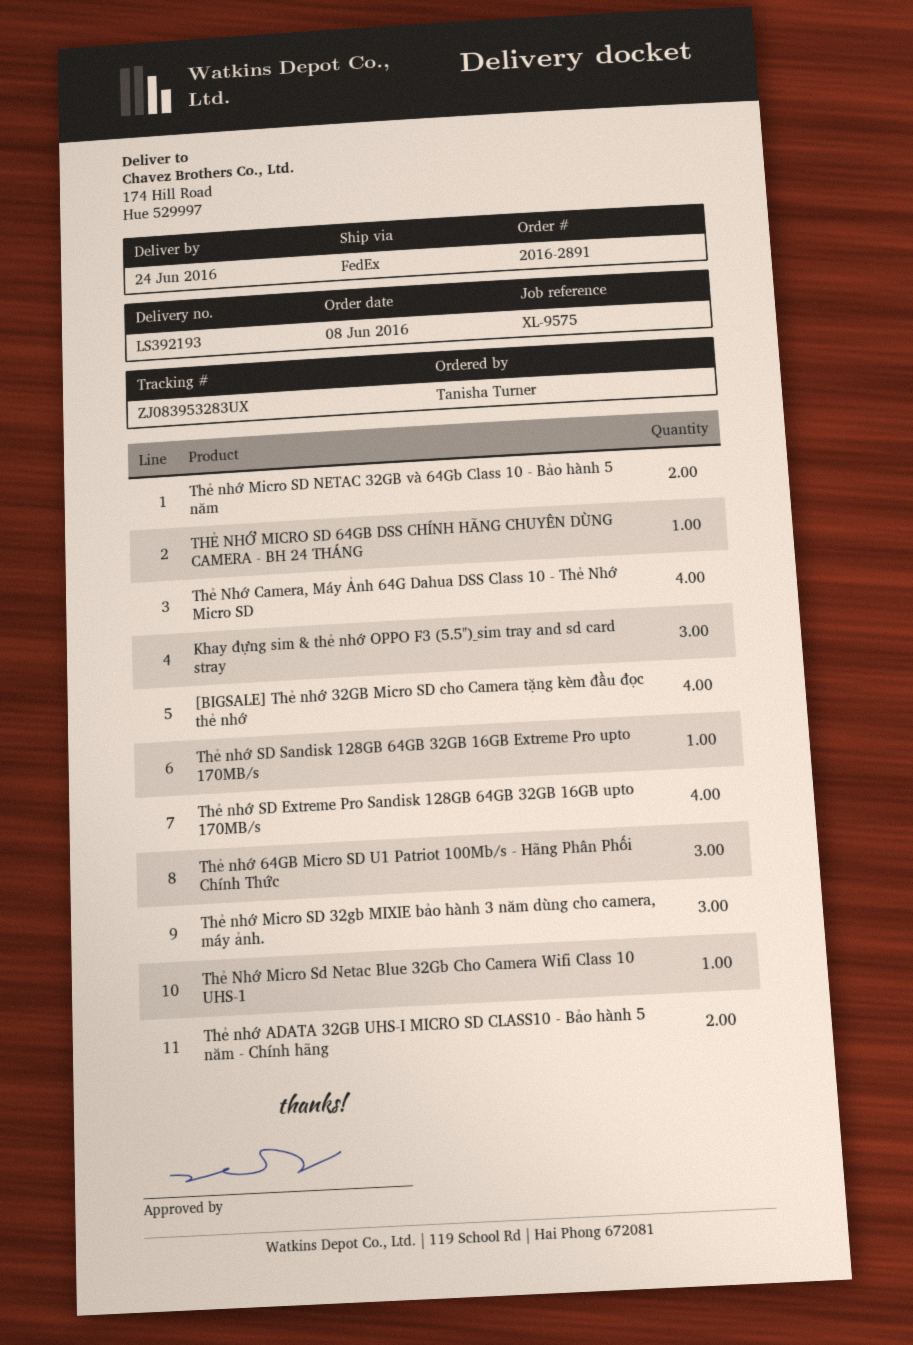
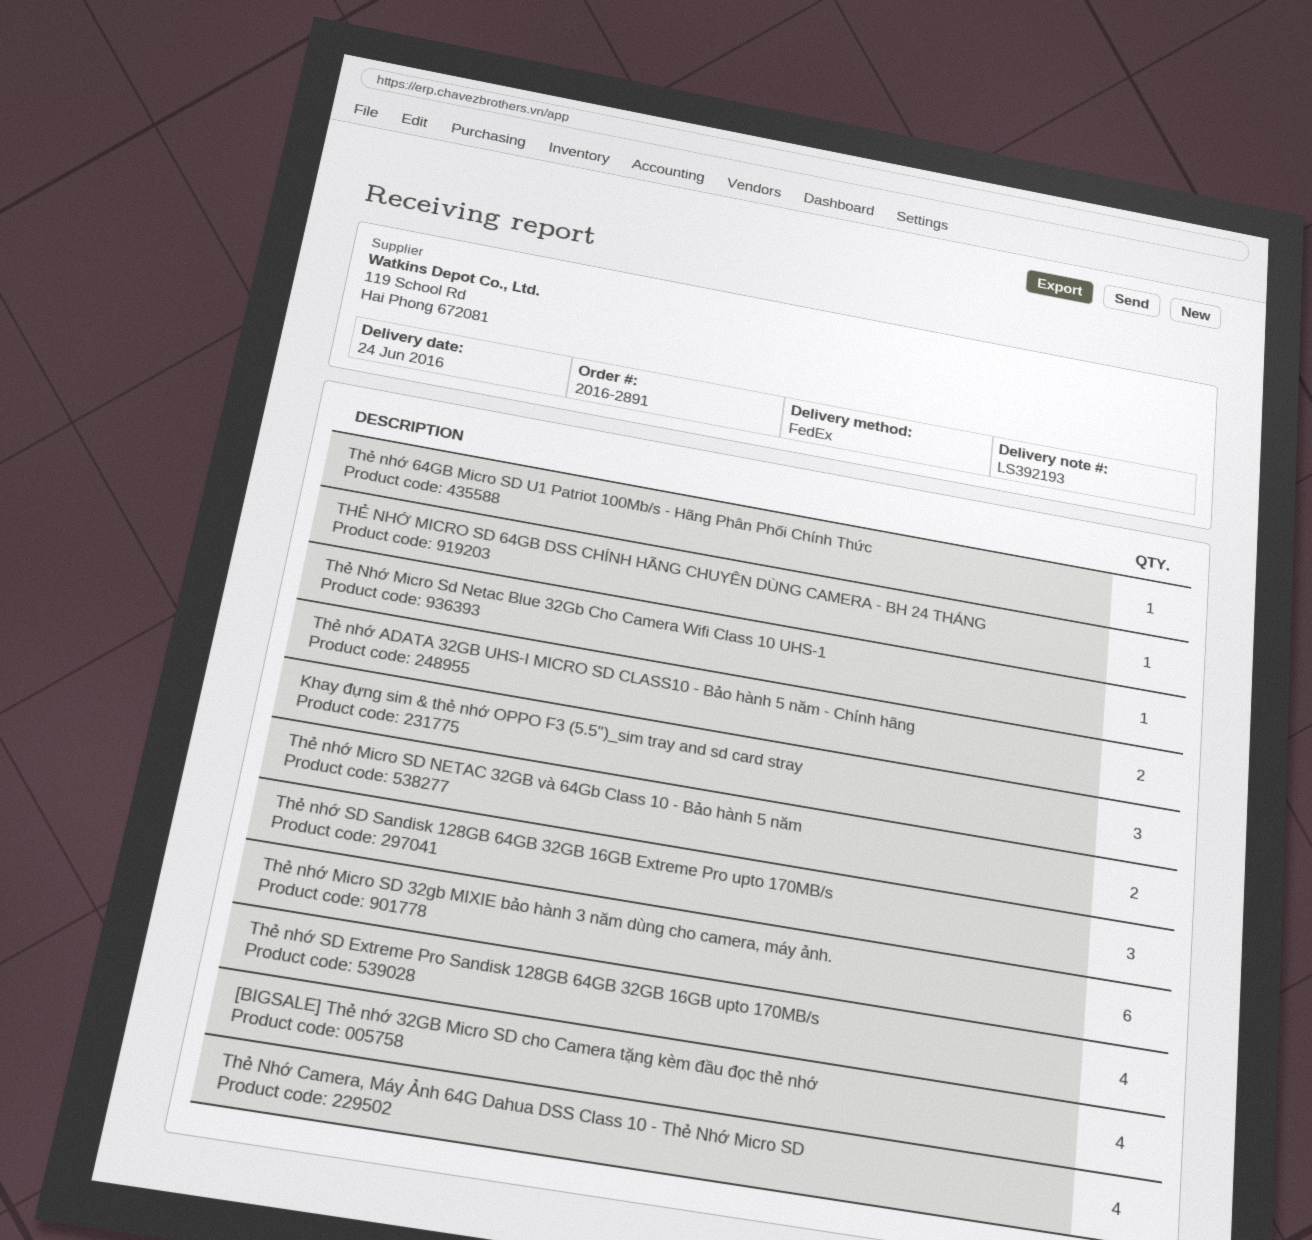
Thẻ nhớ SD Sandisk 128GB 64GB 32GB 16GB Extreme Pro upto 170MB/s: 1 -> 3
Thẻ nhớ 64GB Micro SD U1 Patriot 100Mb/s - Hãng Phân Phối Chính Thức: 3 -> 1
Thẻ nhớ Micro SD 32gb MIXIE bảo hành 3 năm dùng cho camera, máy ảnh.: 3 -> 6

